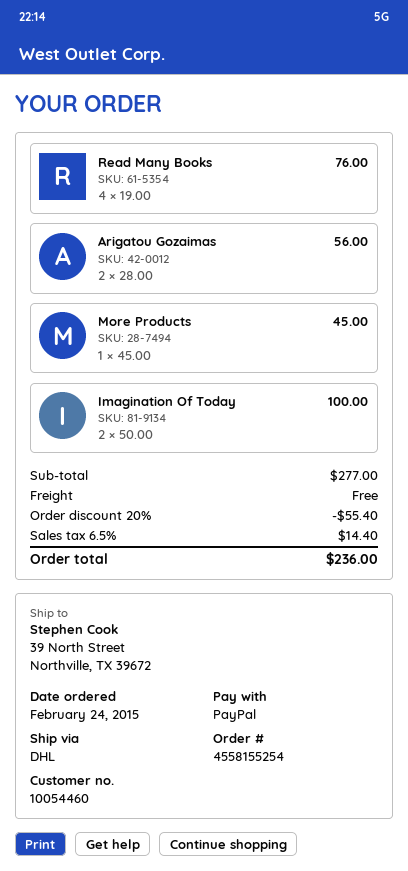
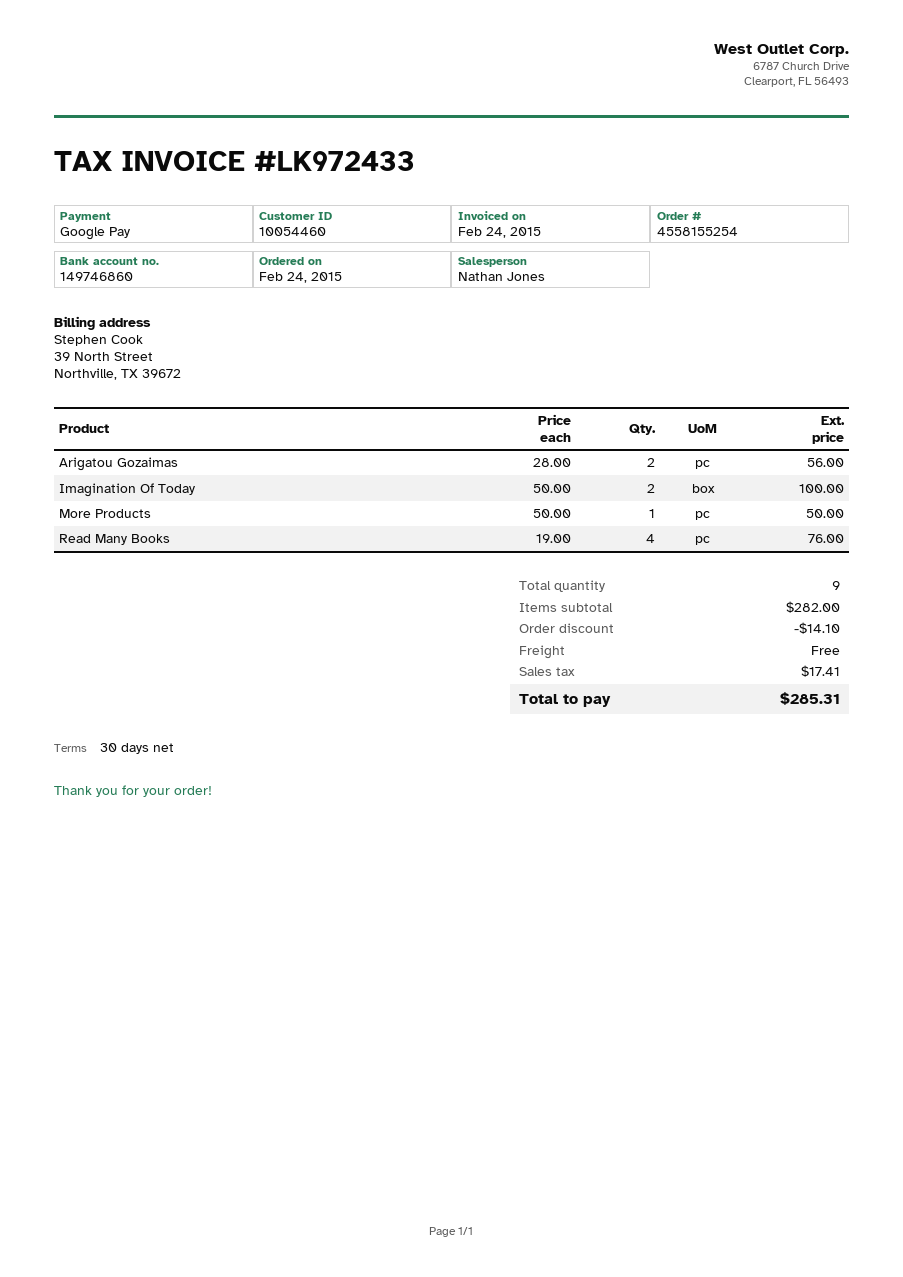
payment method: PayPal -> Google Pay
More Products: 1 x 45.00 = 45.00 -> 1 x 50.00 = 50.00
subtotal: 277.00 -> 282.00
discount: 55.40 -> 14.10
tax: 14.40 -> 17.41
total: 236.00 -> 285.31

